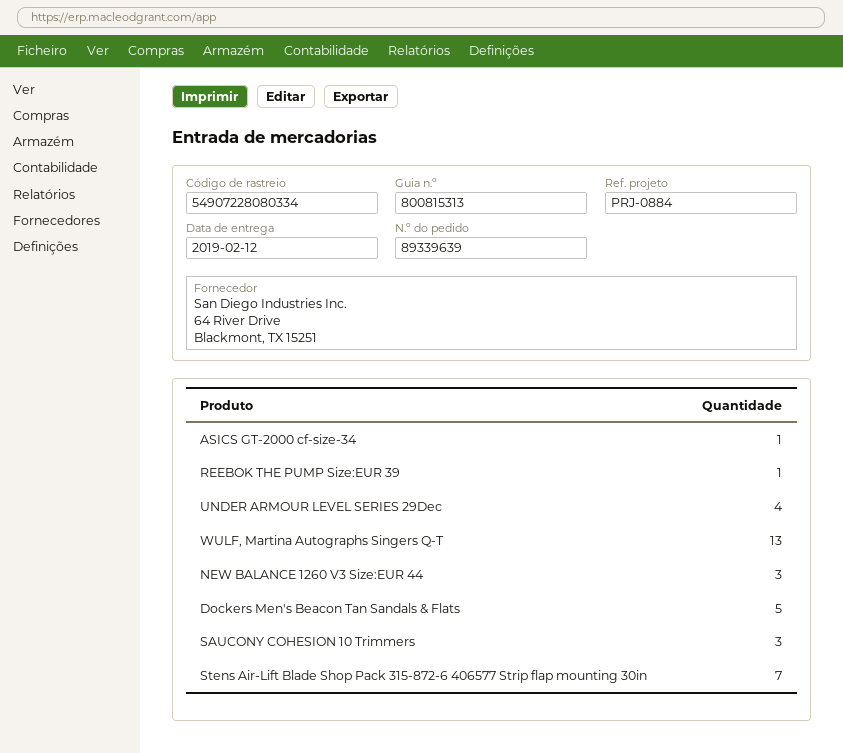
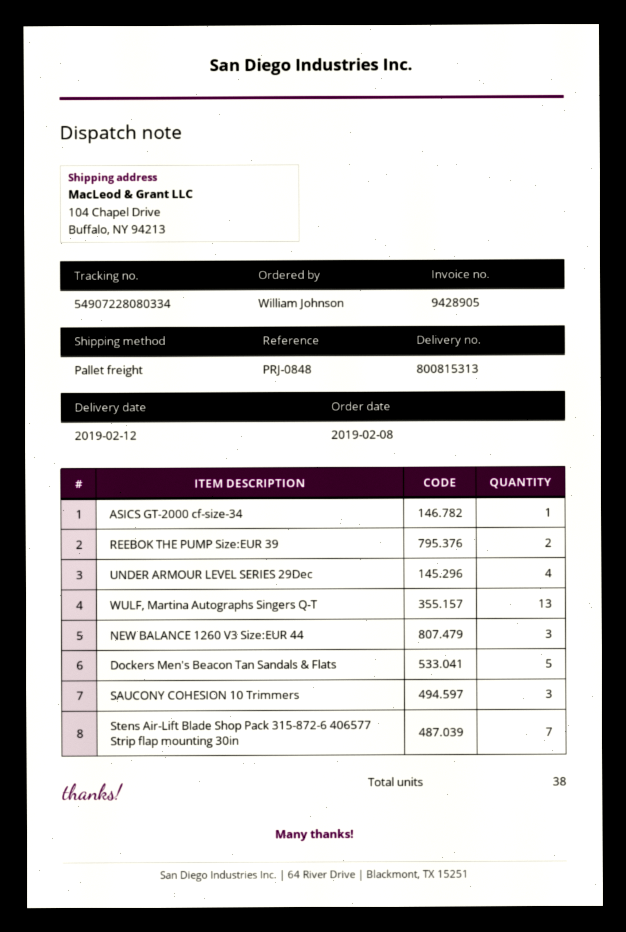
reference: PRJ-0884 -> PRJ-0848
REEBOK THE PUMP Size:EUR 39: 1 -> 2

